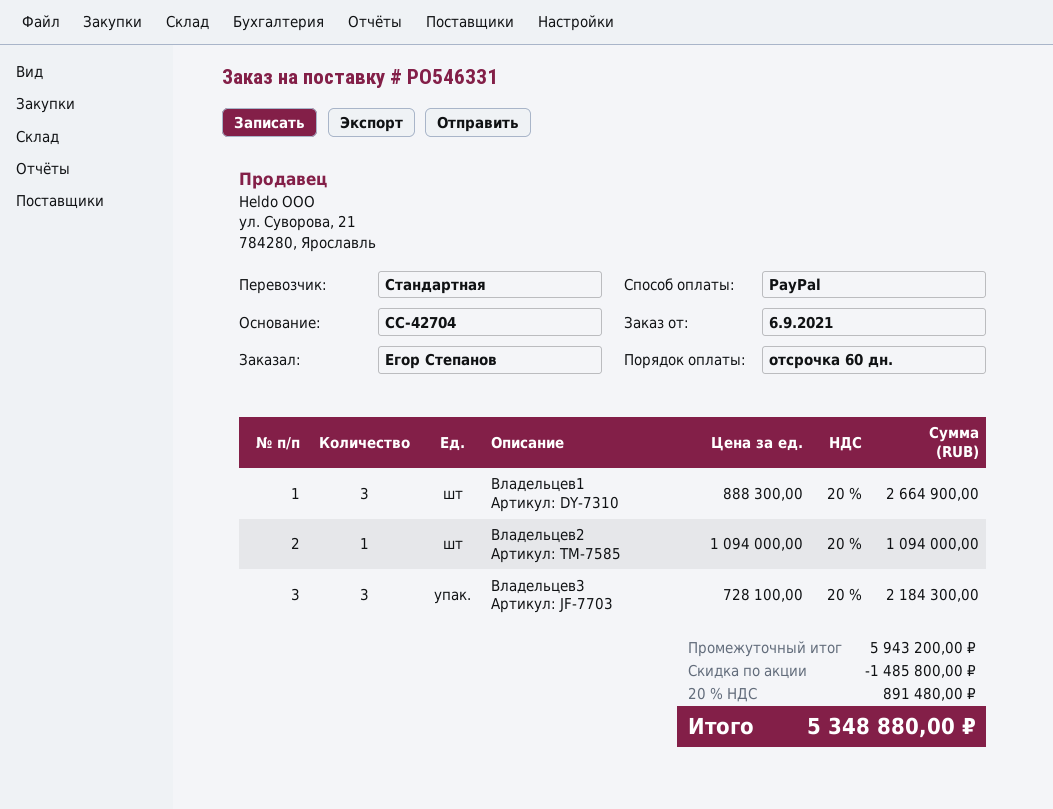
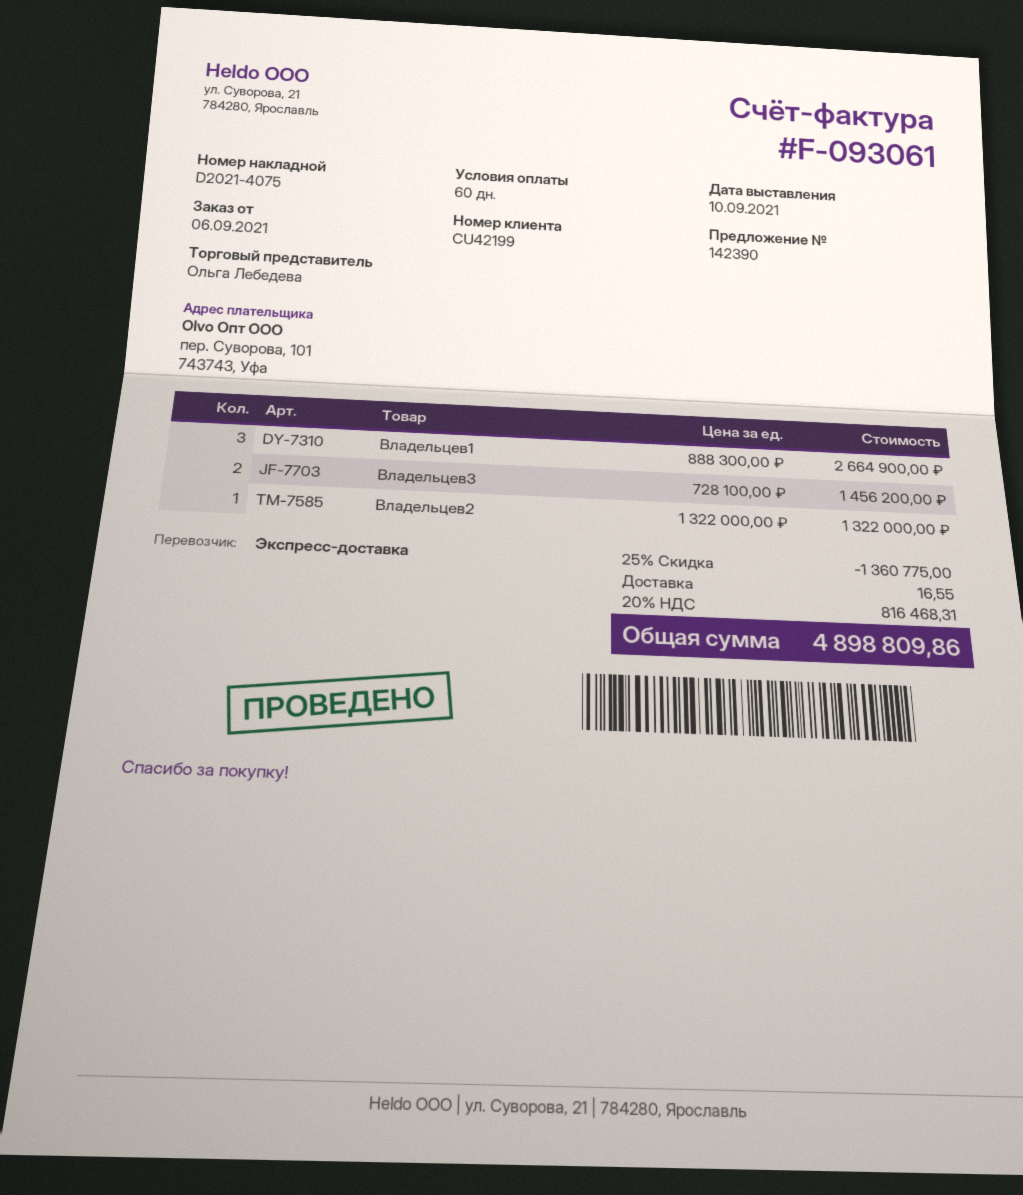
shipping method: standard -> express
Владельцев2: 1 x 1094000.00 = 1094000.00 -> 1 x 1322000.00 = 1322000.00
Владельцев3: 3 x 728100.00 = 2184300.00 -> 2 x 728100.00 = 1456200.00
discount: 1485800.00 -> 1360775.00
shipping: none -> 16.55
tax: 20% = 891480.00 -> 20% = 816468.31
total: 5348880.00 -> 4898809.86

